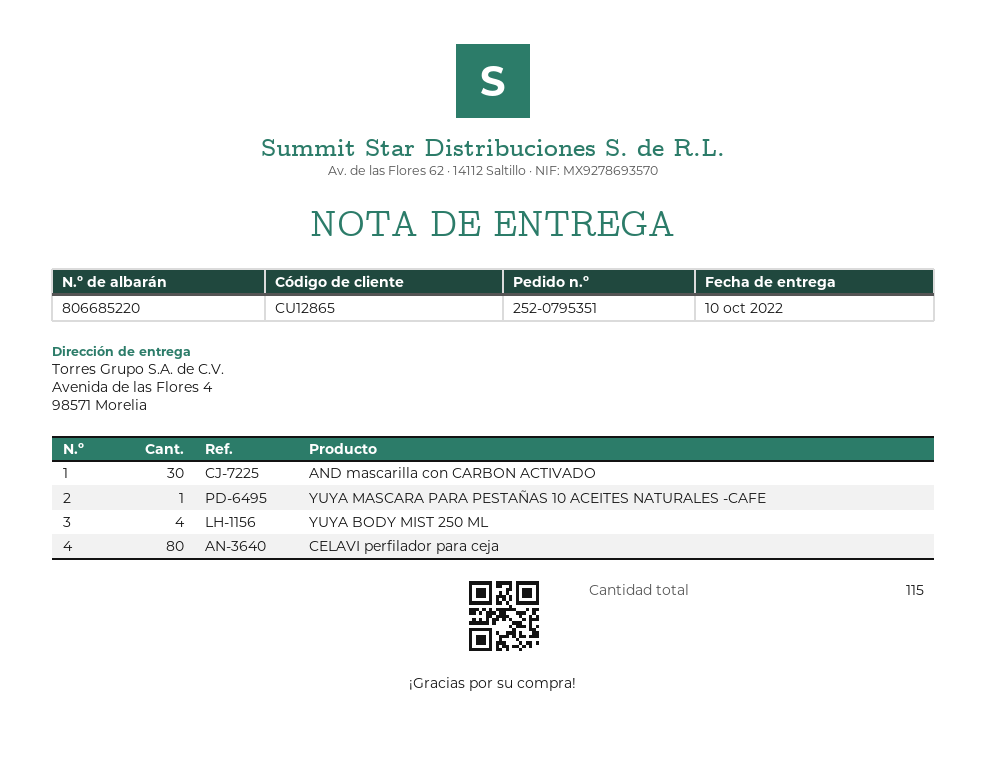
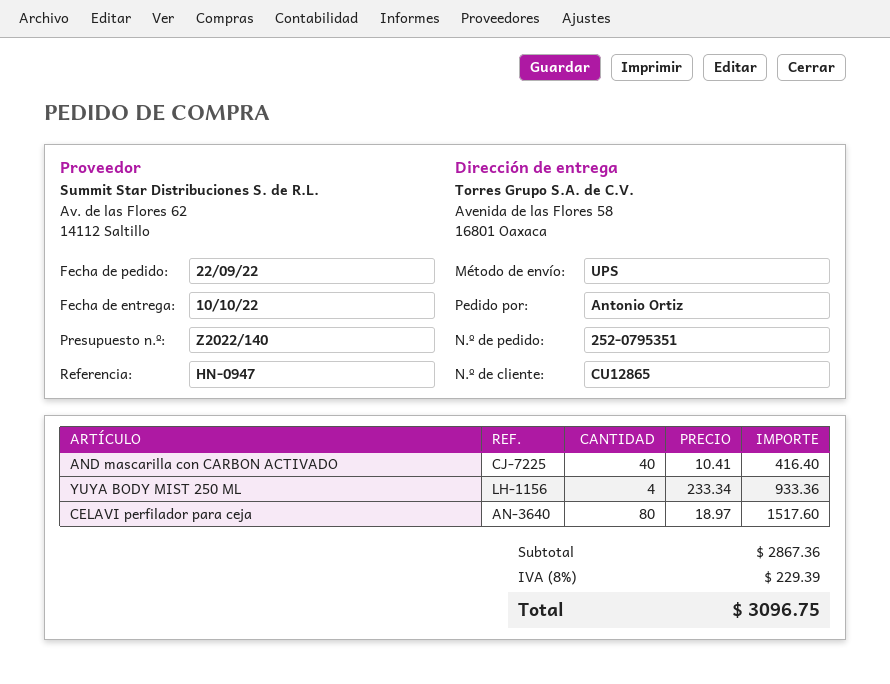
ship to: Avenida de las Flores 4, 98571 Morelia -> Avenida de las Flores 58, 16801 Oaxaca
AND mascarilla con CARBON ACTIVADO: 30 -> 40
YUYA MASCARA PARA PESTAÑAS 10 ACEITES NATURALES -CAFE: 1 -> none

